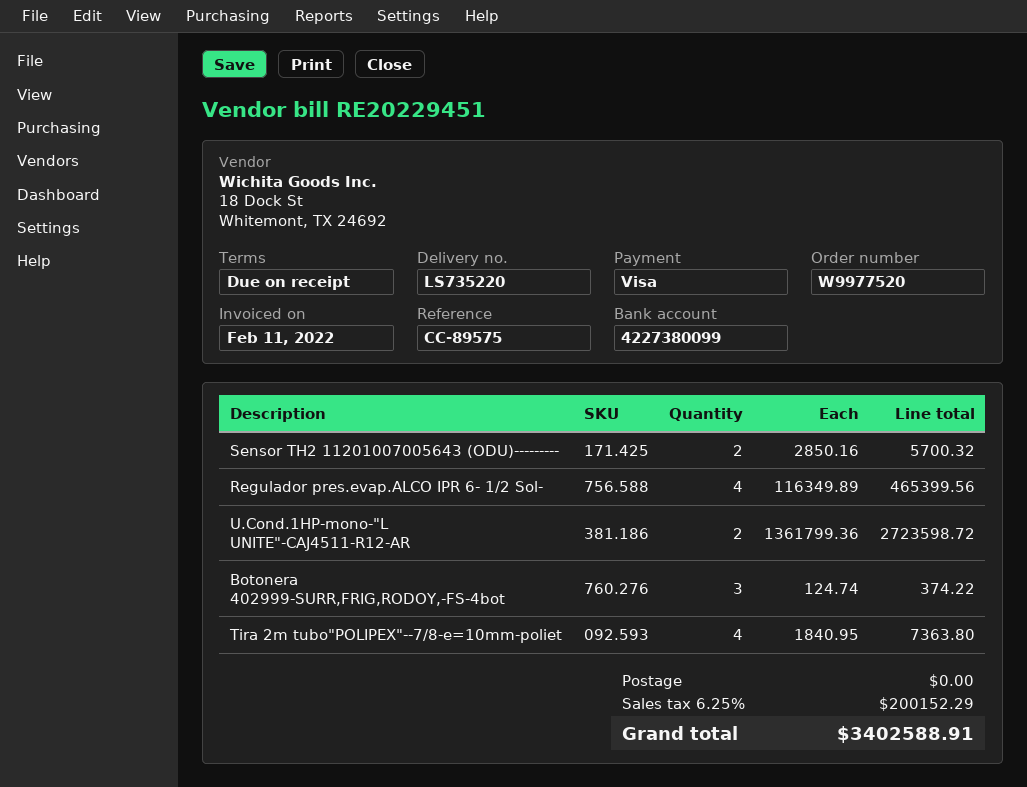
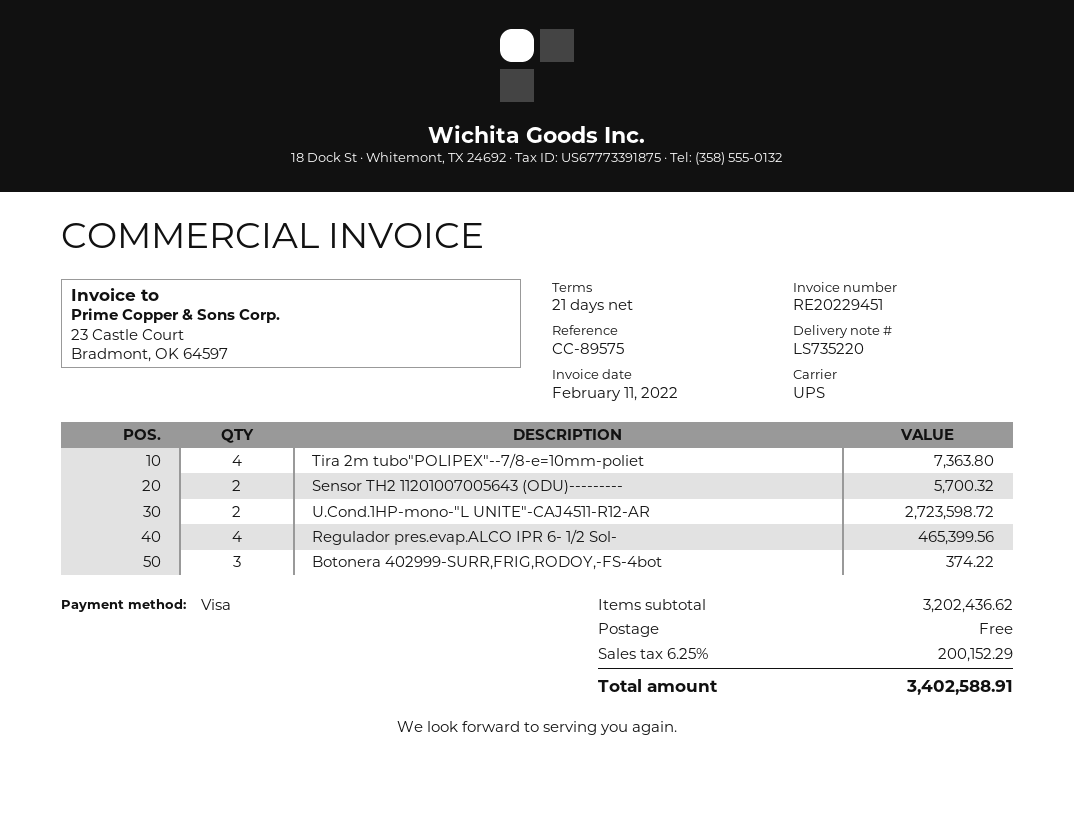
payment terms: on receipt -> 21 days

